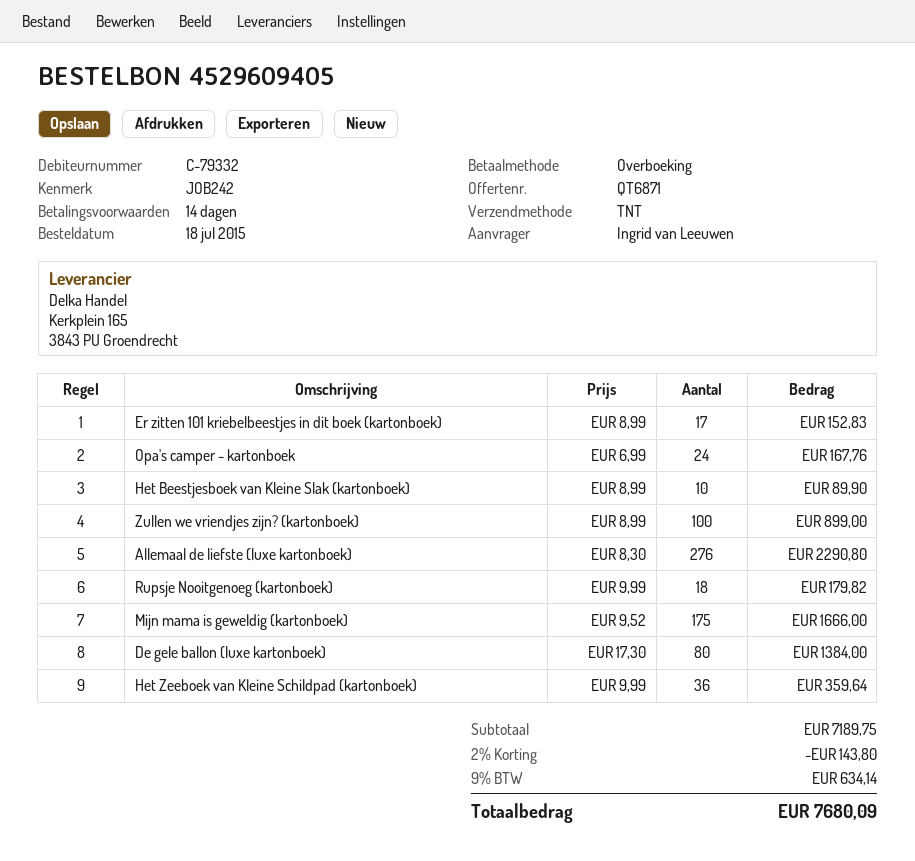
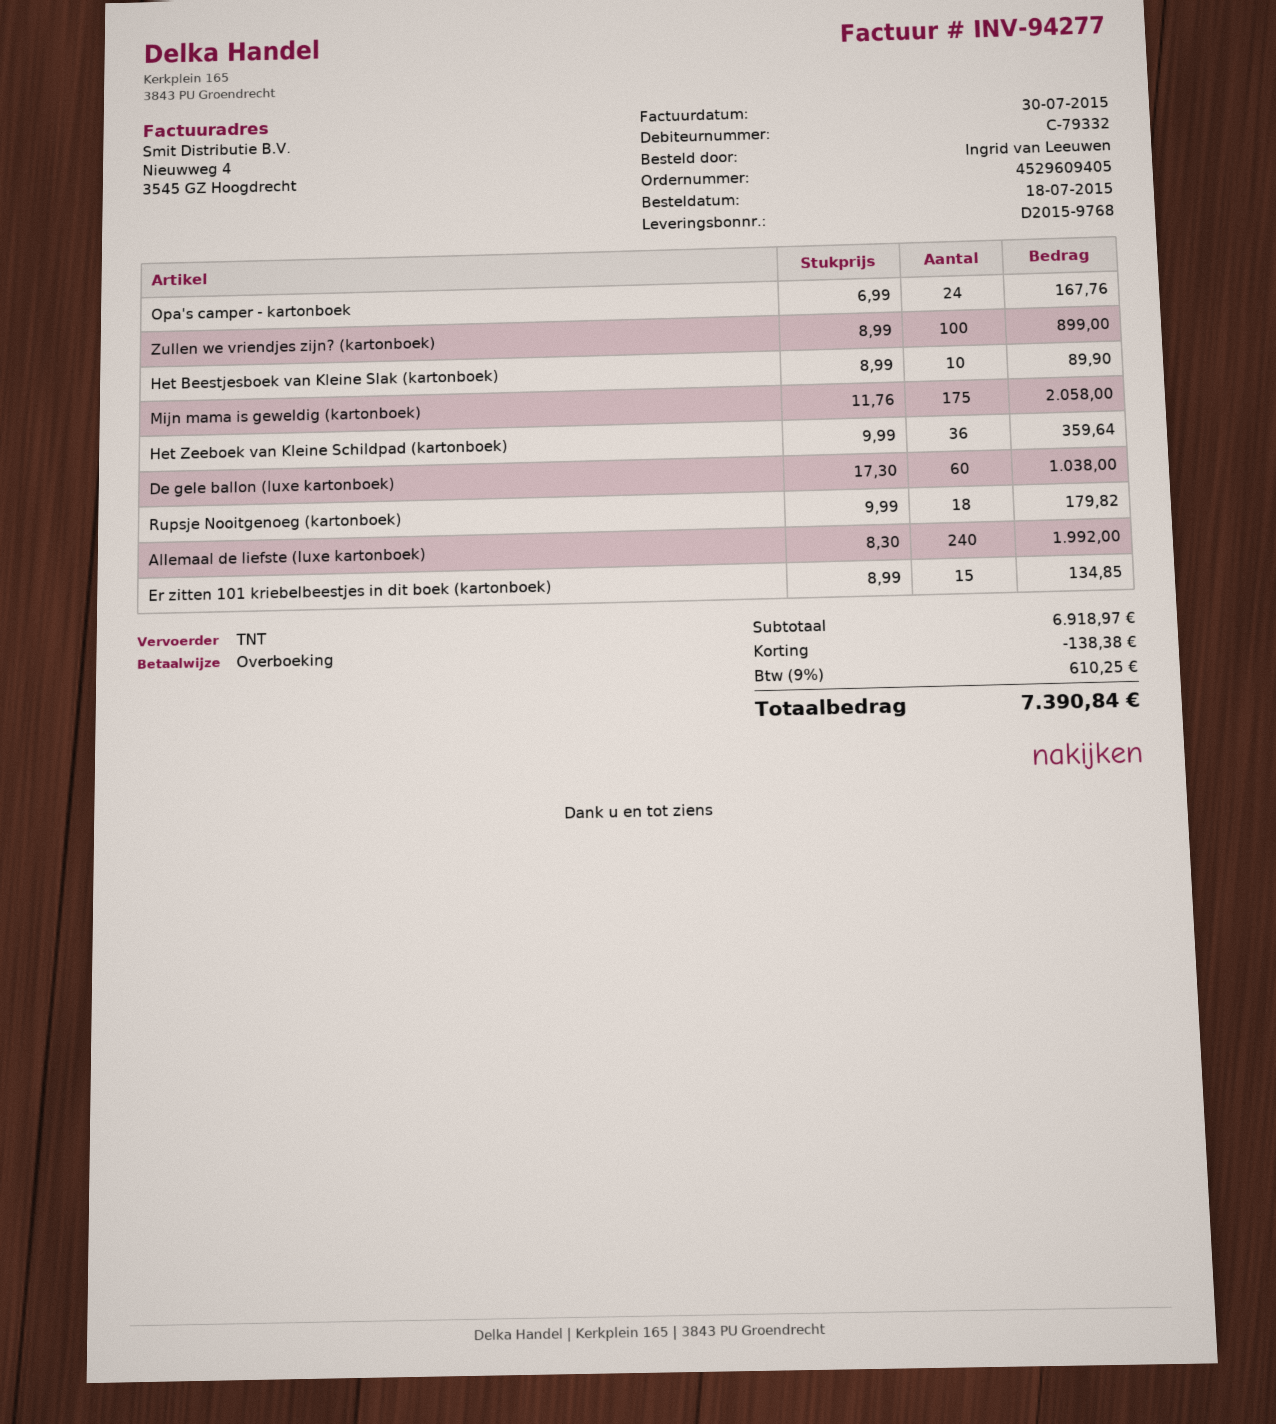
Er zitten 101 kriebelbeestjes in dit boek (kartonboek): 17 x 8.99 = 152.83 -> 15 x 8.99 = 134.85
Allemaal de liefste (luxe kartonboek): 276 x 8.30 = 2290.80 -> 240 x 8.30 = 1992.00
Mijn mama is geweldig (kartonboek): 175 x 9.52 = 1666.00 -> 175 x 11.76 = 2058.00
De gele ballon (luxe kartonboek): 80 x 17.30 = 1384.00 -> 60 x 17.30 = 1038.00
subtotal: 7189.75 -> 6918.97
discount: 143.80 -> 138.38
tax: 9% = 634.14 -> 9% = 610.25
total: 7680.09 -> 7390.84

